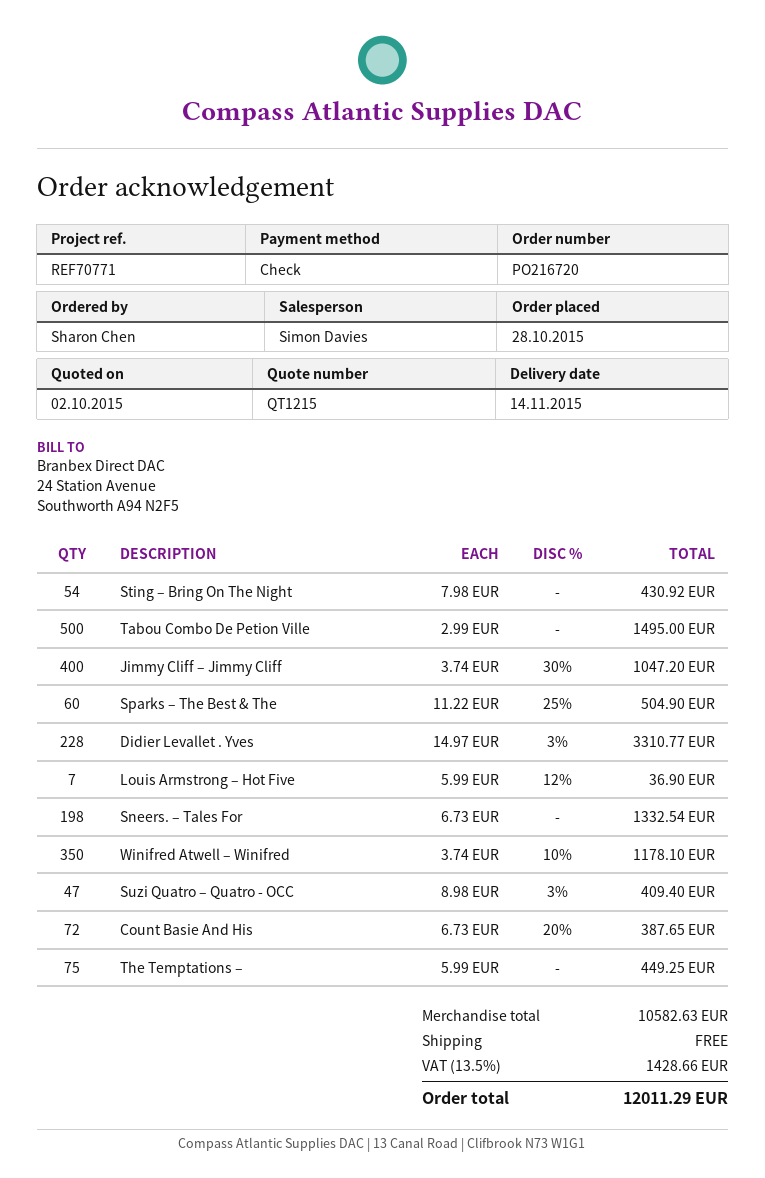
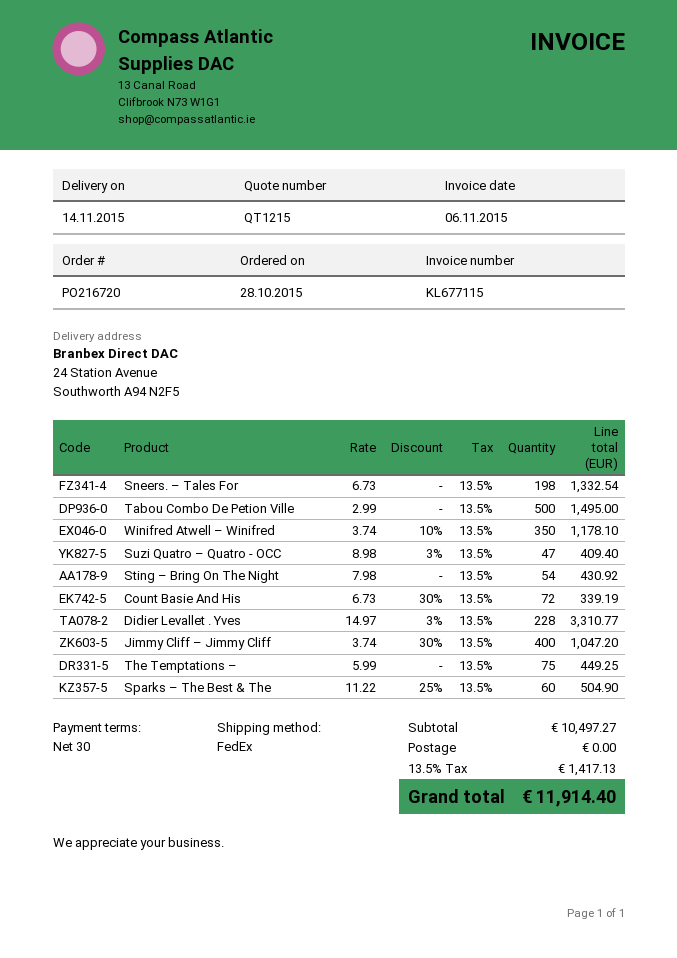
Louis Armstrong – Hot Five: 7 x 5.99 - 12% = 36.90 -> none
Count Basie And His: 72 x 6.73 - 20% = 387.65 -> 72 x 6.73 - 30% = 339.19
subtotal: 10582.63 -> 10497.27
tax: 13.5% = 1428.66 -> 13.5% = 1417.13
total: 12011.29 -> 11914.40

